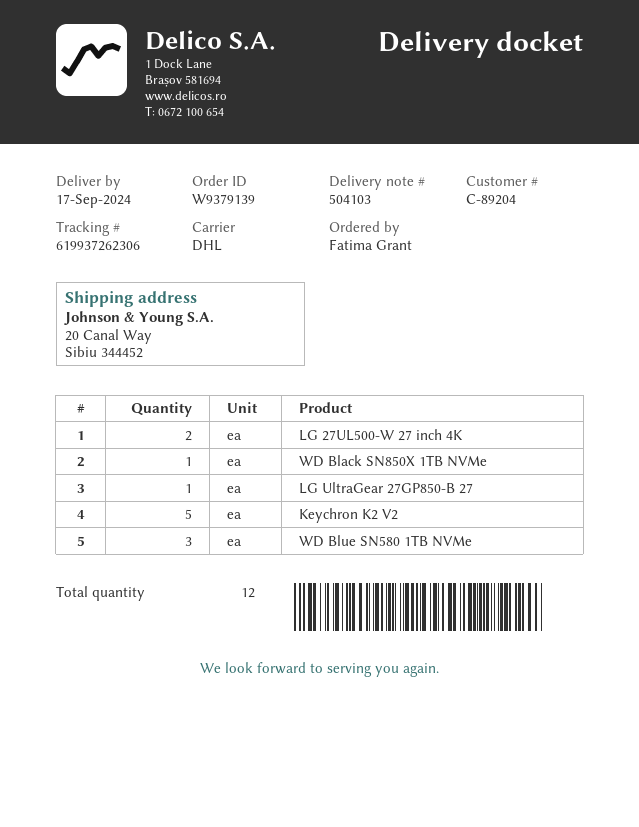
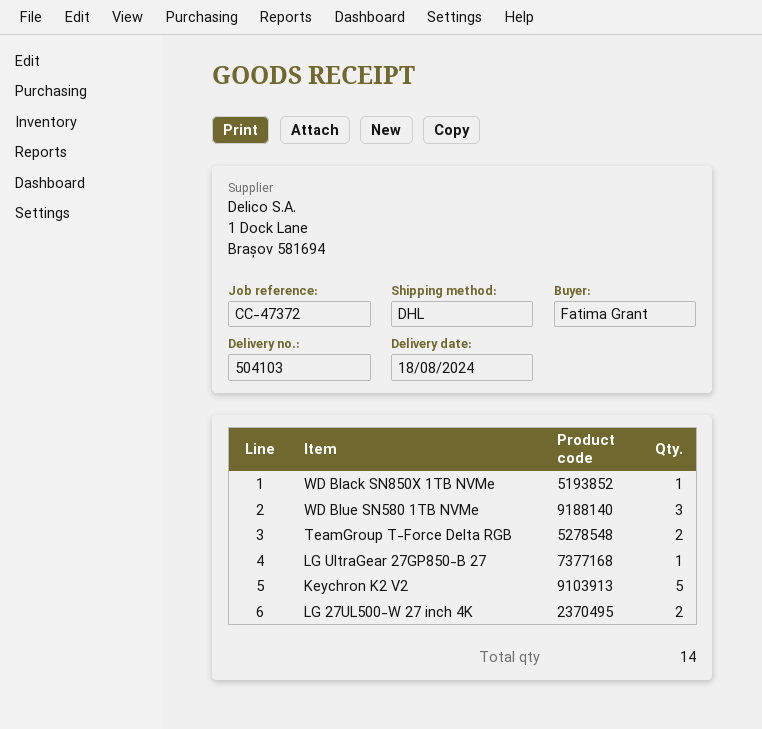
delivery date: 2024-09-17 -> 2024-08-18
TeamGroup T-Force Delta RGB: none -> 2
total quantity: 12 -> 14

